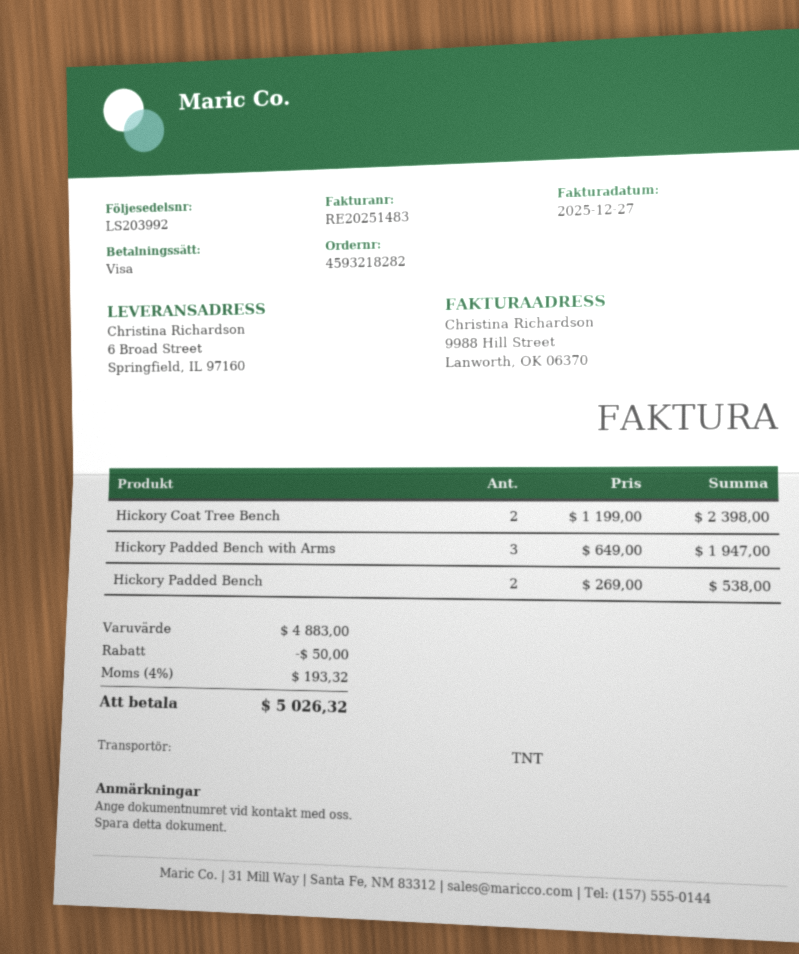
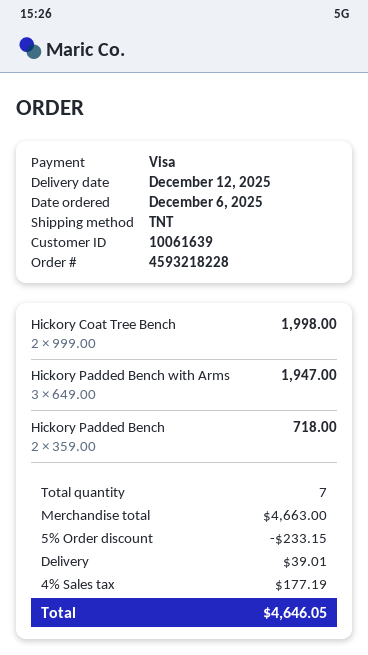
order number: 4593218282 -> 4593218228
Hickory Coat Tree Bench: 2 x 1199.00 = 2398.00 -> 2 x 999.00 = 1998.00
Hickory Padded Bench: 2 x 269.00 = 538.00 -> 2 x 359.00 = 718.00
subtotal: 4883.00 -> 4663.00
discount: 50.00 -> 233.15
shipping: none -> 39.01
tax: 4% = 193.32 -> 4% = 177.19
total: 5026.32 -> 4646.05

